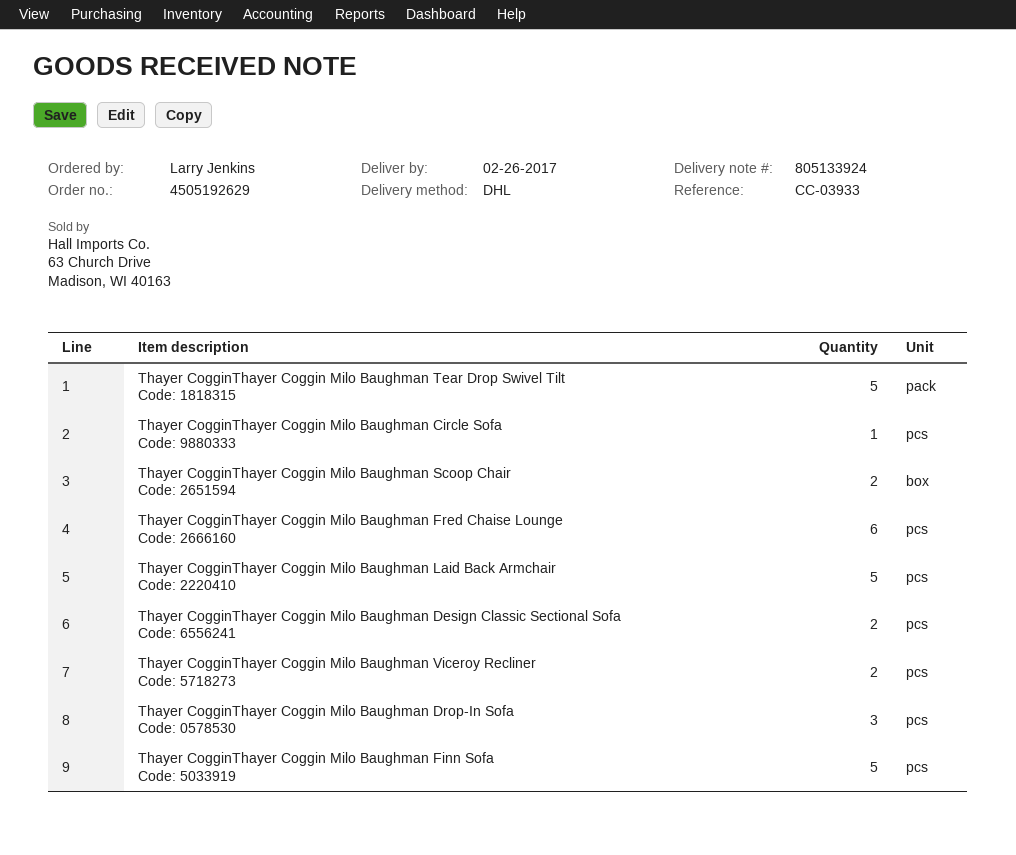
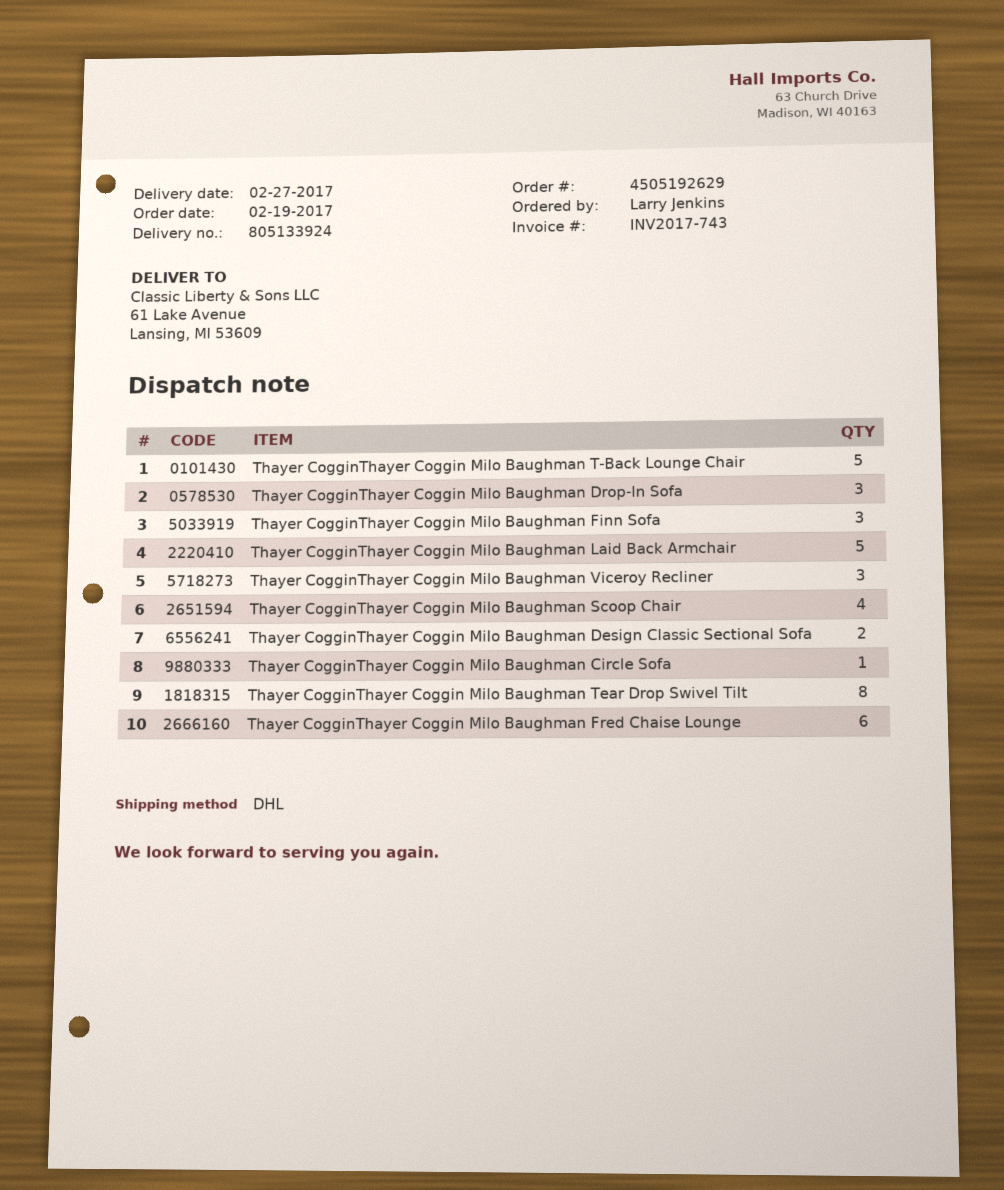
delivery date: 2017-02-26 -> 2017-02-27
Thayer CogginThayer Coggin Milo Baughman Tear Drop Swivel Tilt: 5 -> 8
Thayer CogginThayer Coggin Milo Baughman Scoop Chair: 2 -> 4
Thayer CogginThayer Coggin Milo Baughman Viceroy Recliner: 2 -> 3
Thayer CogginThayer Coggin Milo Baughman Finn Sofa: 5 -> 3
Thayer CogginThayer Coggin Milo Baughman T-Back Lounge Chair: none -> 5

